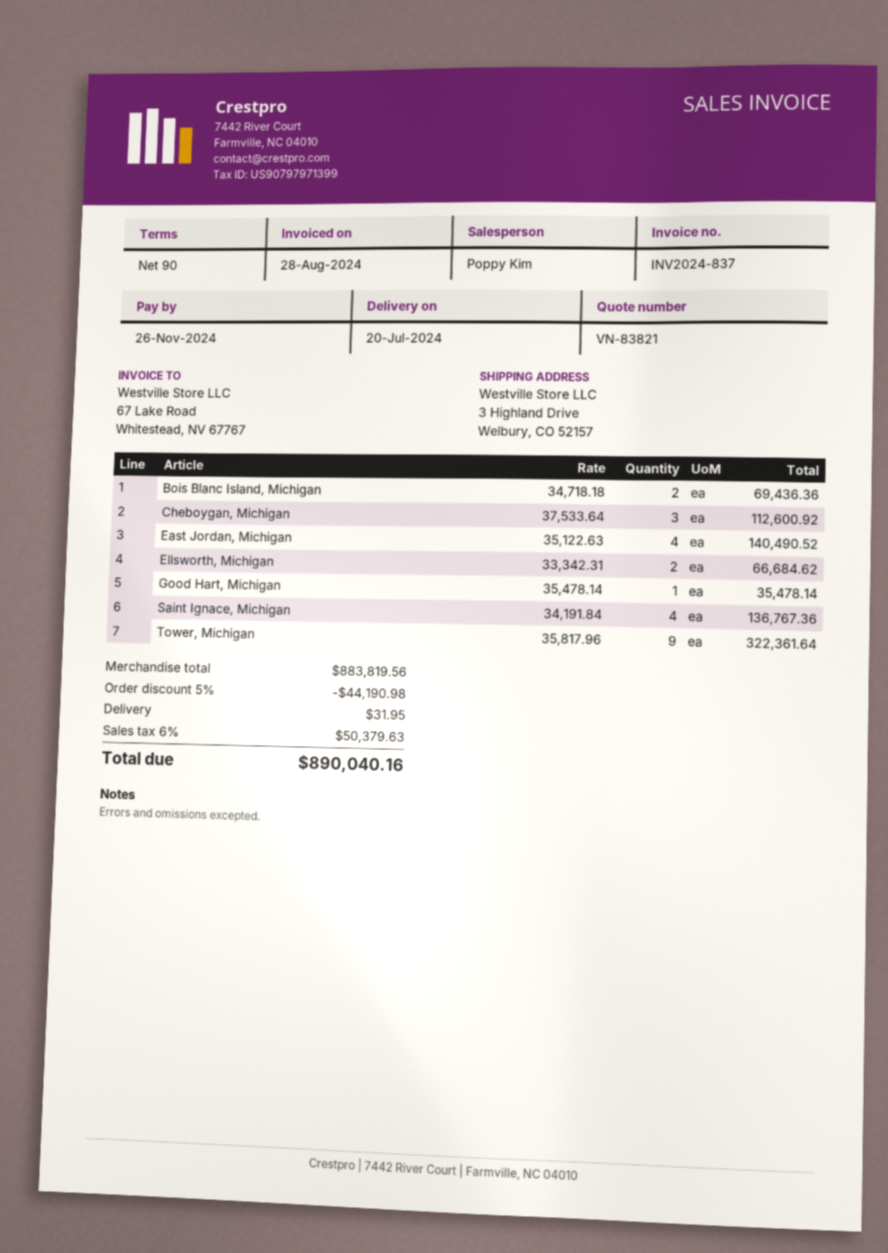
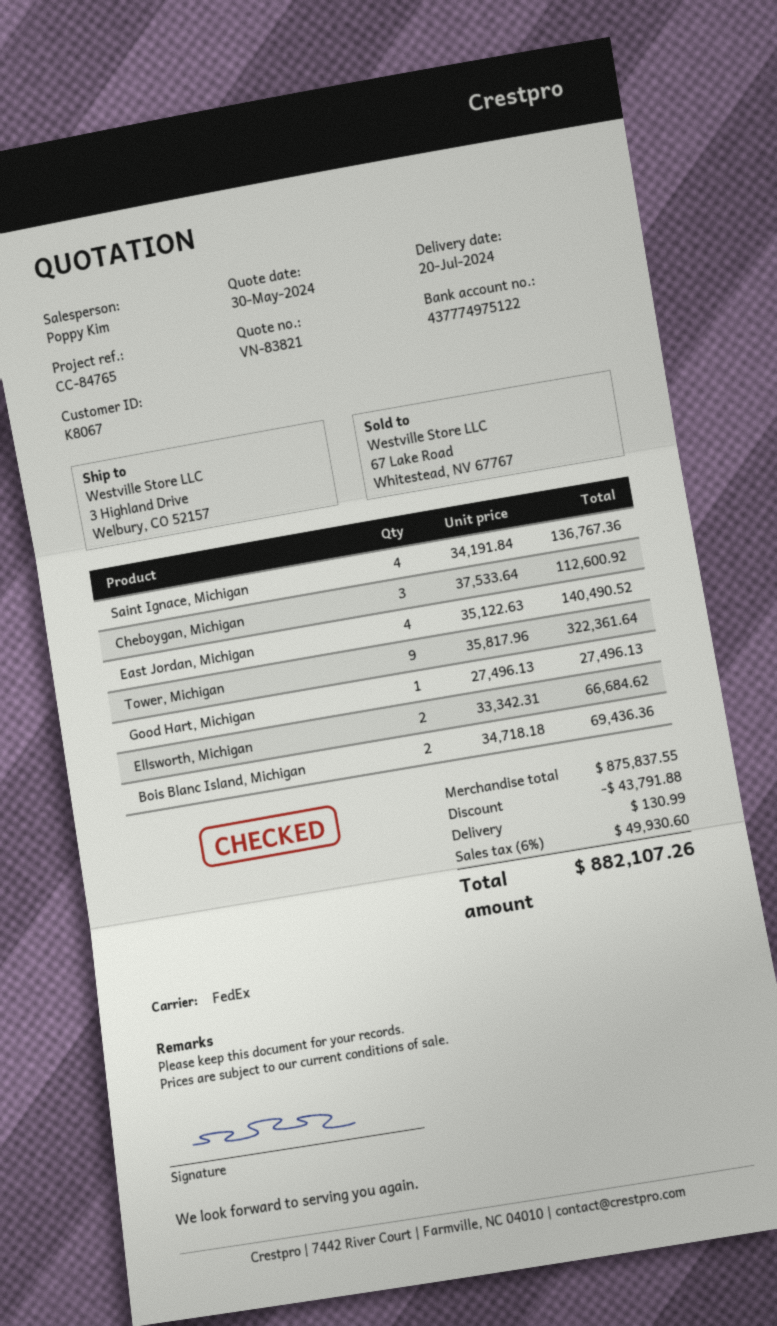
Good Hart, Michigan: 1 x 35478.14 = 35478.14 -> 1 x 27496.13 = 27496.13
subtotal: 883819.56 -> 875837.55
discount: 44190.98 -> 43791.88
shipping: 31.95 -> 130.99
tax: 6% = 50379.63 -> 6% = 49930.60
total: 890040.16 -> 882107.26

